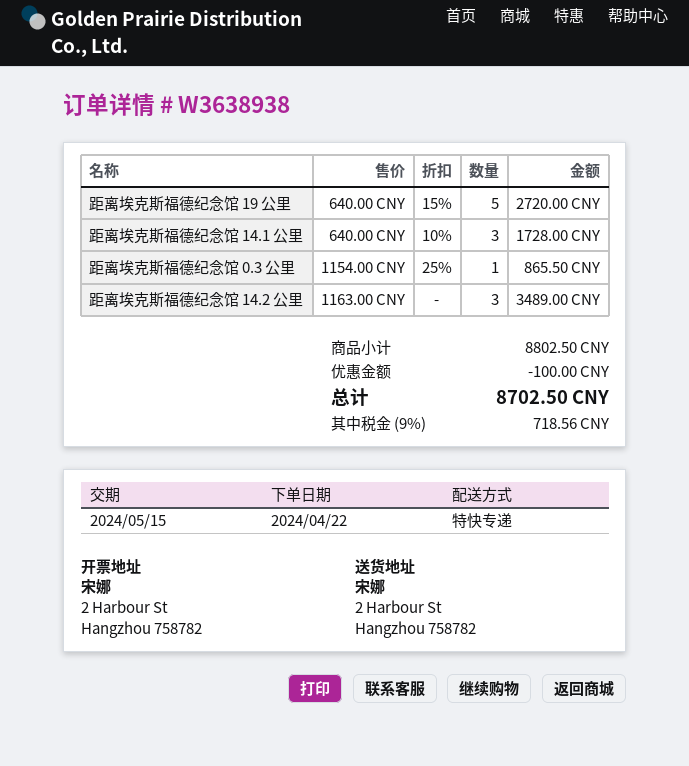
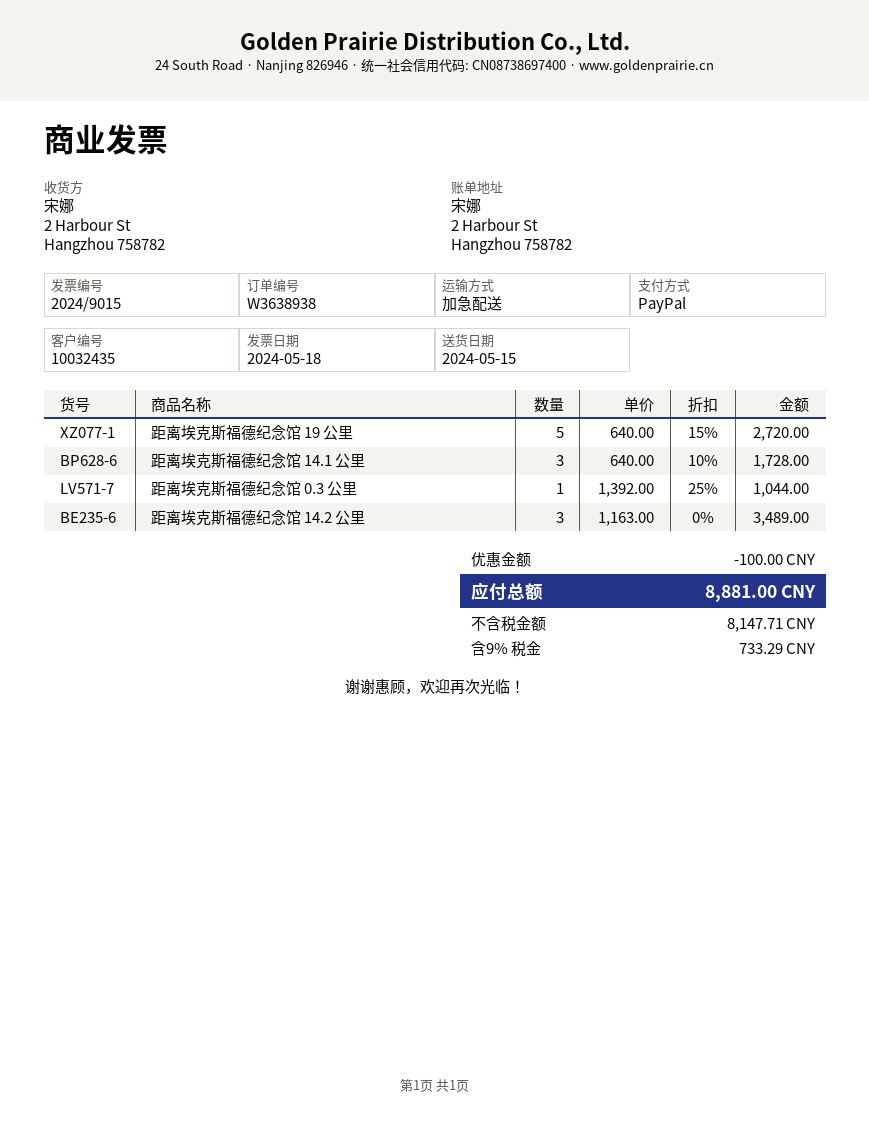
距离埃克斯福德纪念馆 0.3 公里: 1 x 1154.00 - 25% = 865.50 -> 1 x 1392.00 - 25% = 1044.00
tax: 9% = 718.56 -> 9% = 733.29
total: 8702.50 -> 8881.00

